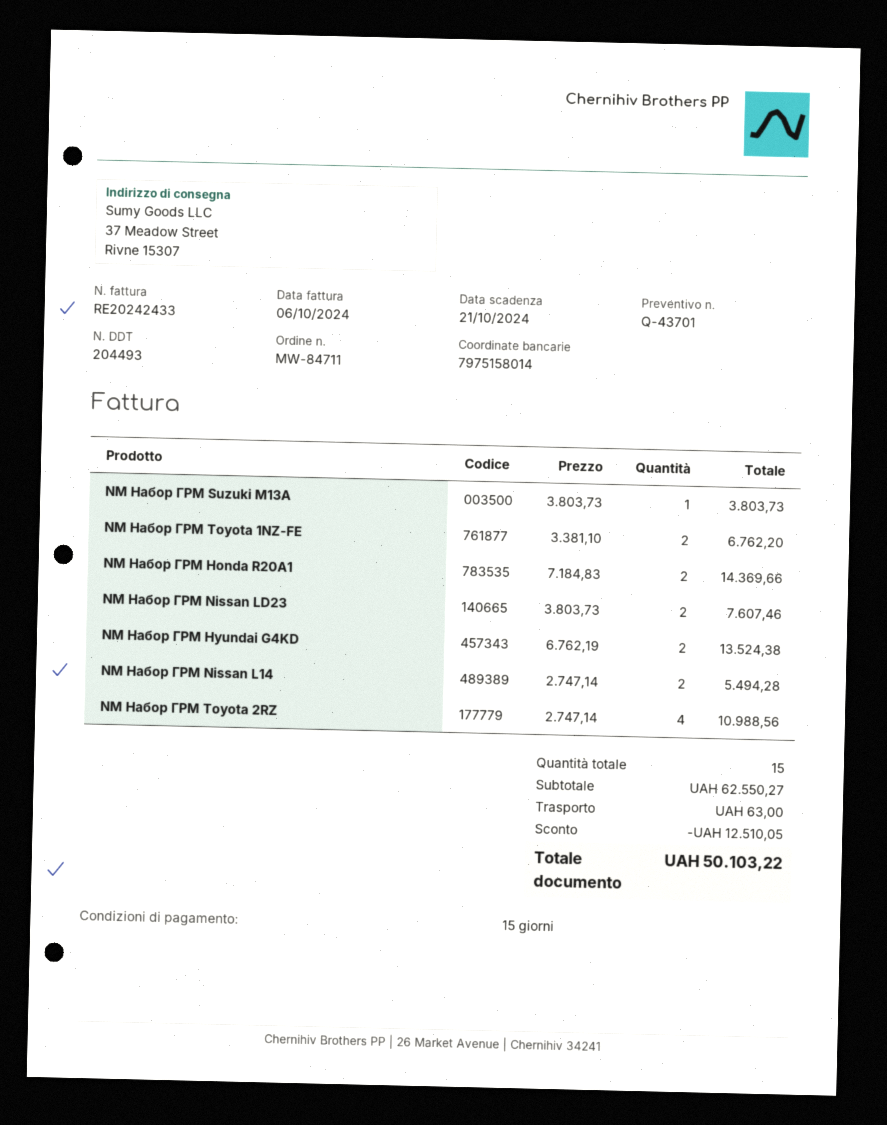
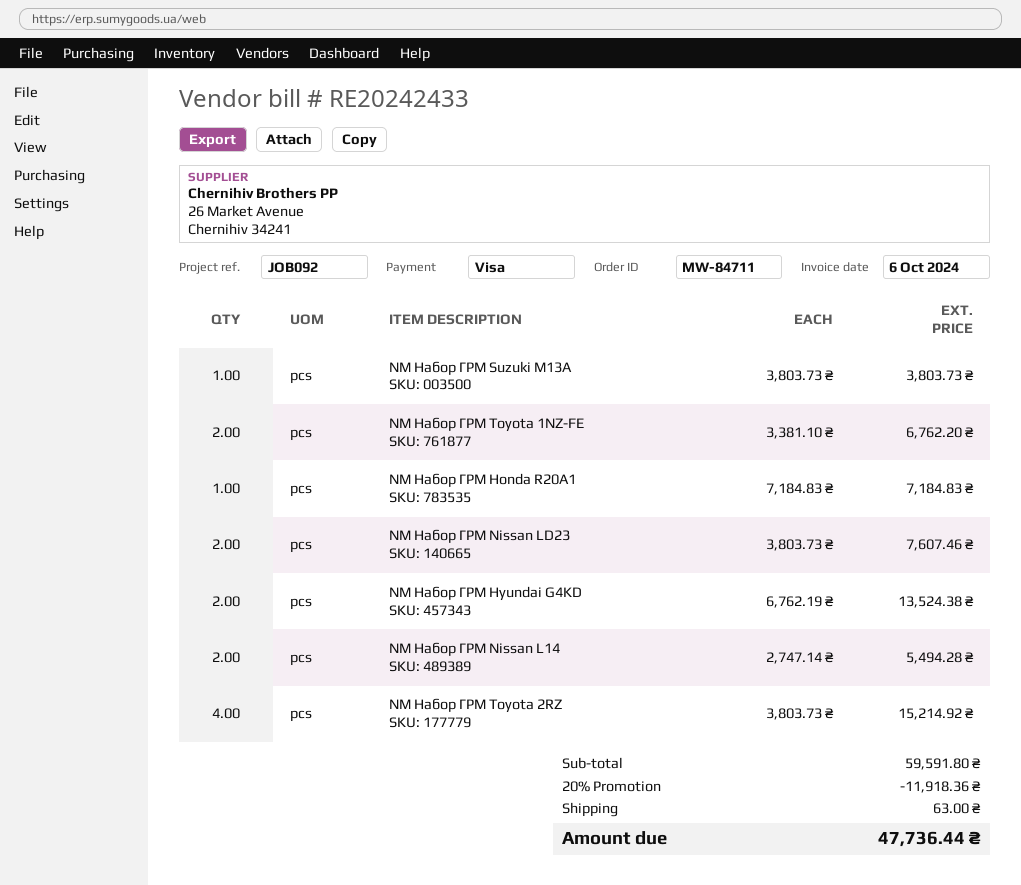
NM Набор ГРМ Honda R20A1: 2 x 7184.83 = 14369.66 -> 1 x 7184.83 = 7184.83
NM Набор ГРМ Toyota 2RZ: 4 x 2747.14 = 10988.56 -> 4 x 3803.73 = 15214.92
subtotal: 62550.27 -> 59591.80
discount: 12510.05 -> 11918.36
total: 50103.22 -> 47736.44

